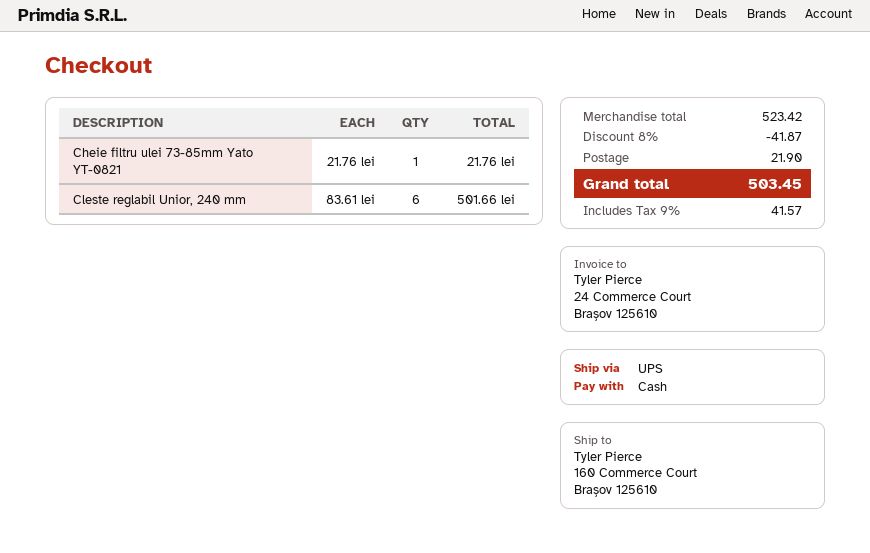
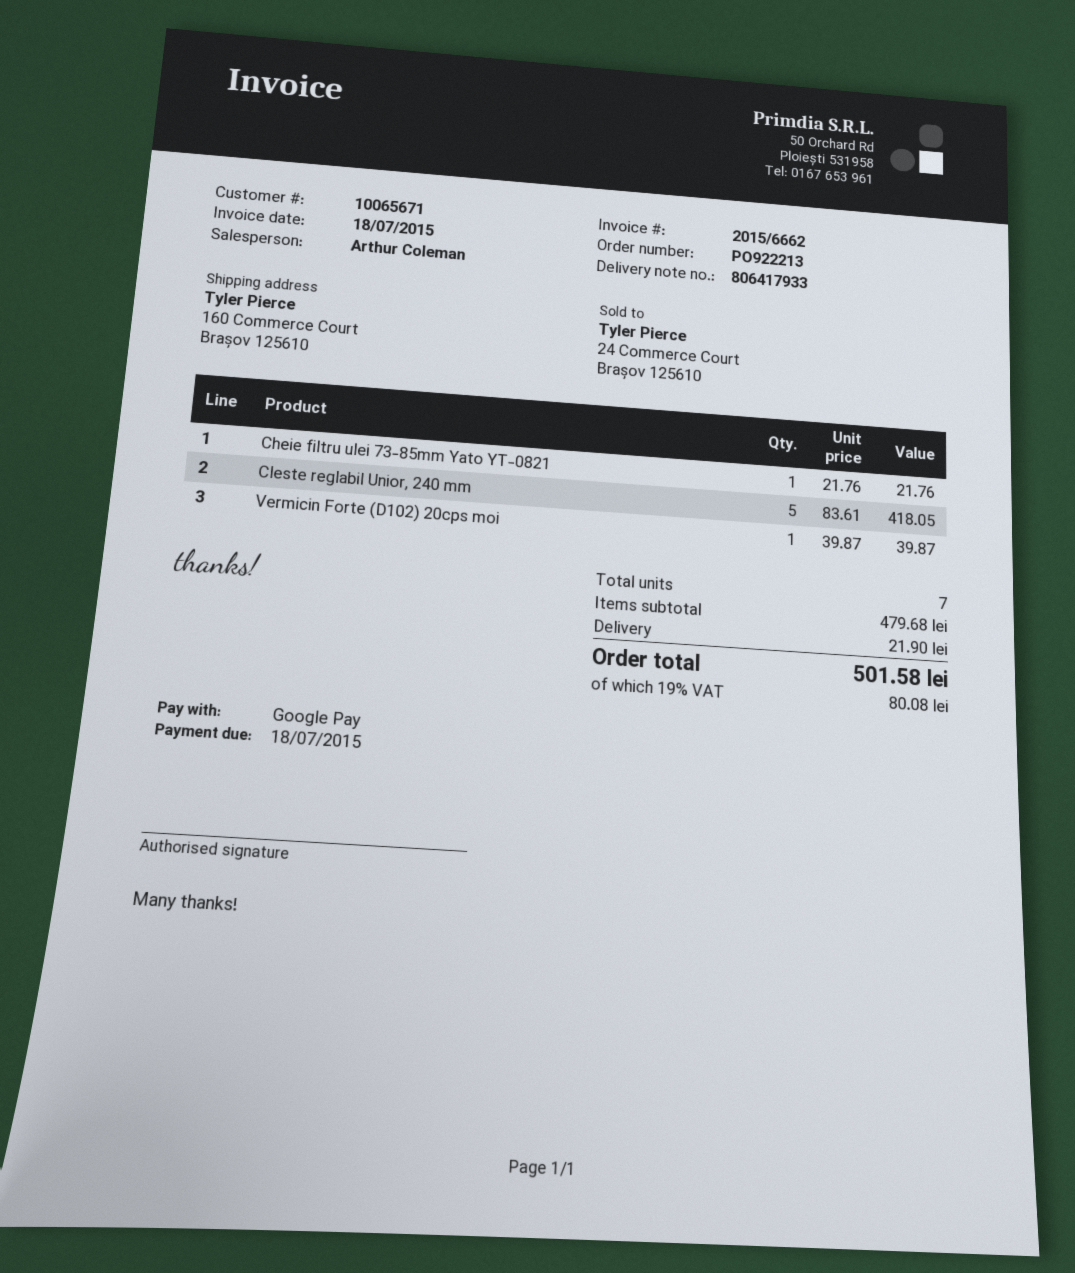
payment method: cash -> Google Pay
Cleste reglabil Unior, 240 mm: 6 x 83.61 = 501.66 -> 5 x 83.61 = 418.05
Vermicin Forte (D102) 20cps moi: none -> 1 x 39.87 = 39.87
subtotal: 523.42 -> 479.68
discount: 8% = 41.87 -> none
tax: 9% = 41.57 -> 19% = 80.08
total: 503.45 -> 501.58

